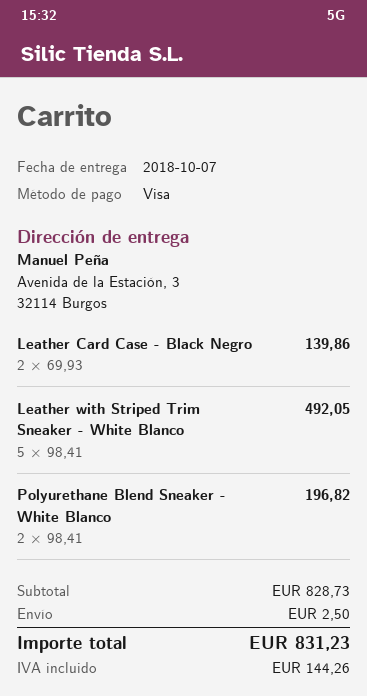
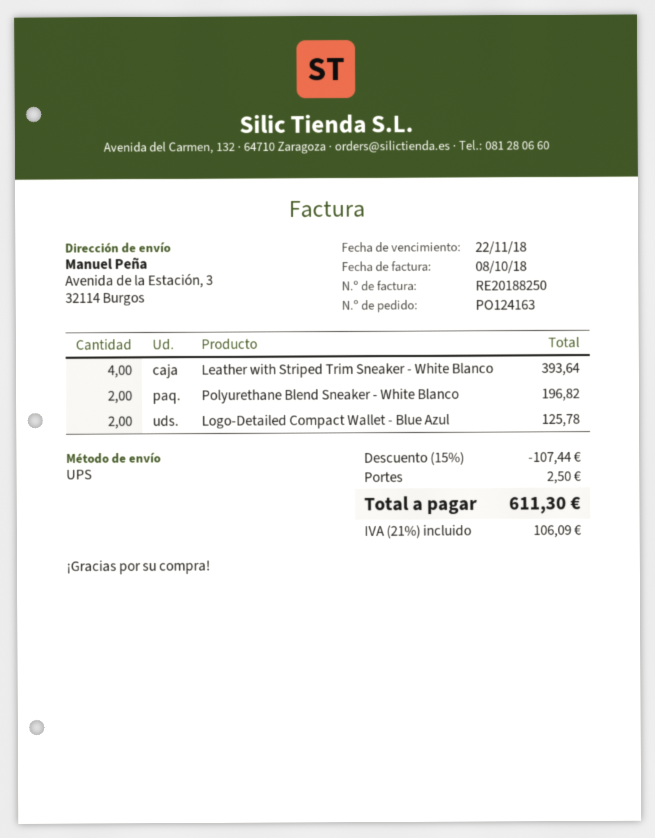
Leather Card Case - Black Negro: 2 for 139.86 -> none
Leather with Striped Trim Sneaker - White Blanco: 5 for 492.05 -> 4 for 393.64
Logo-Detailed Compact Wallet - Blue Azul: none -> 2 for 125.78
discount: none -> 15% = 107.44
tax: 144.26 -> 106.09
total: 831.23 -> 611.30

